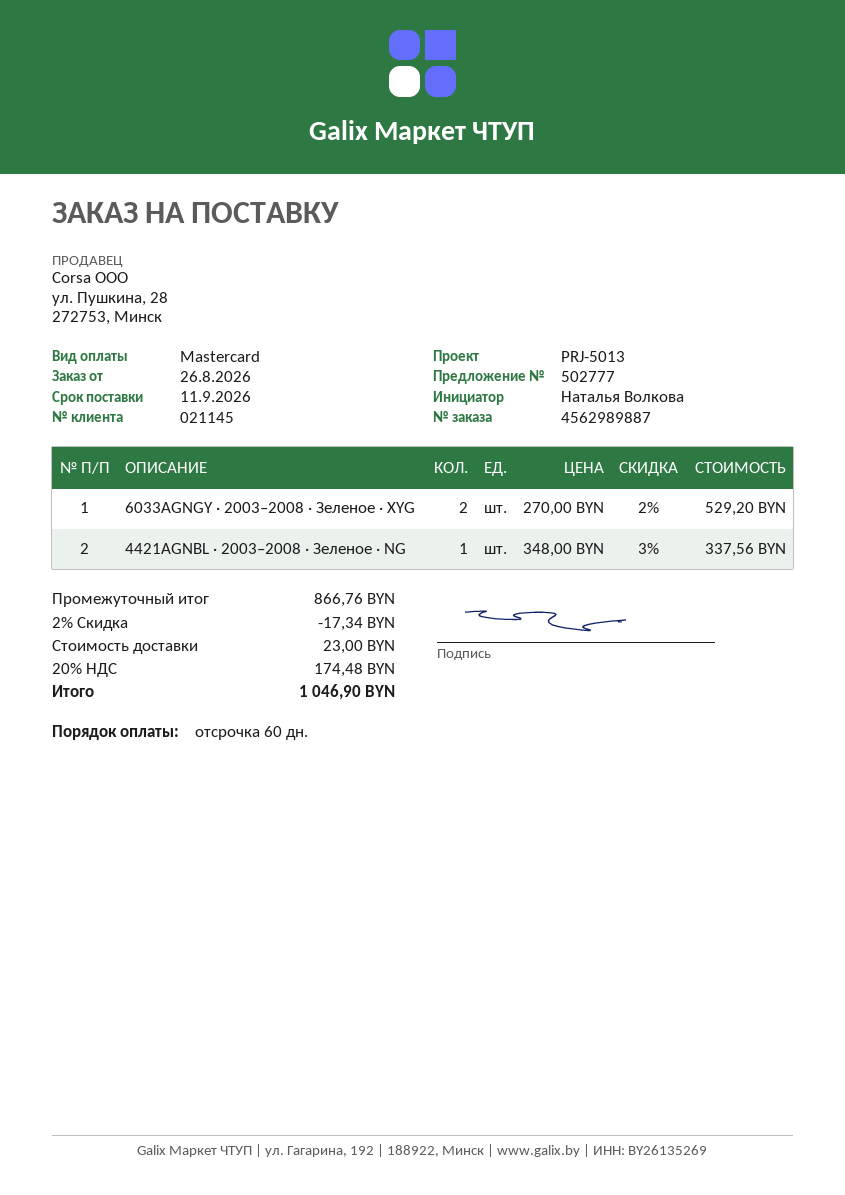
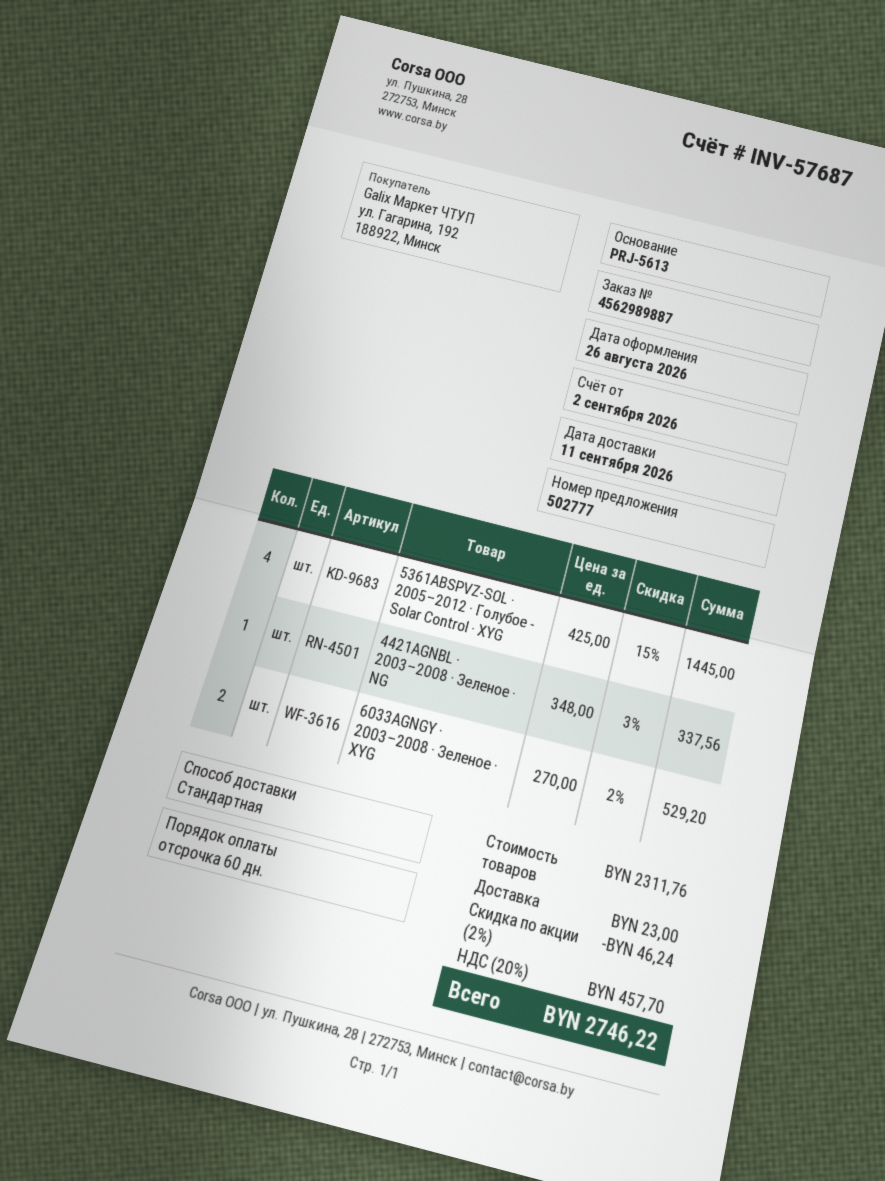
reference: PRJ-5013 -> PRJ-5613
5361ABSPVZ-SOL · 2005–2012 · Голубое - Solar Control · XYG: none -> 4 x 425.00 - 15% = 1445.00
subtotal: 866.76 -> 2311.76
discount: 2% = 17.34 -> 2% = 46.24
tax: 20% = 174.48 -> 20% = 457.70
total: 1046.90 -> 2746.22

